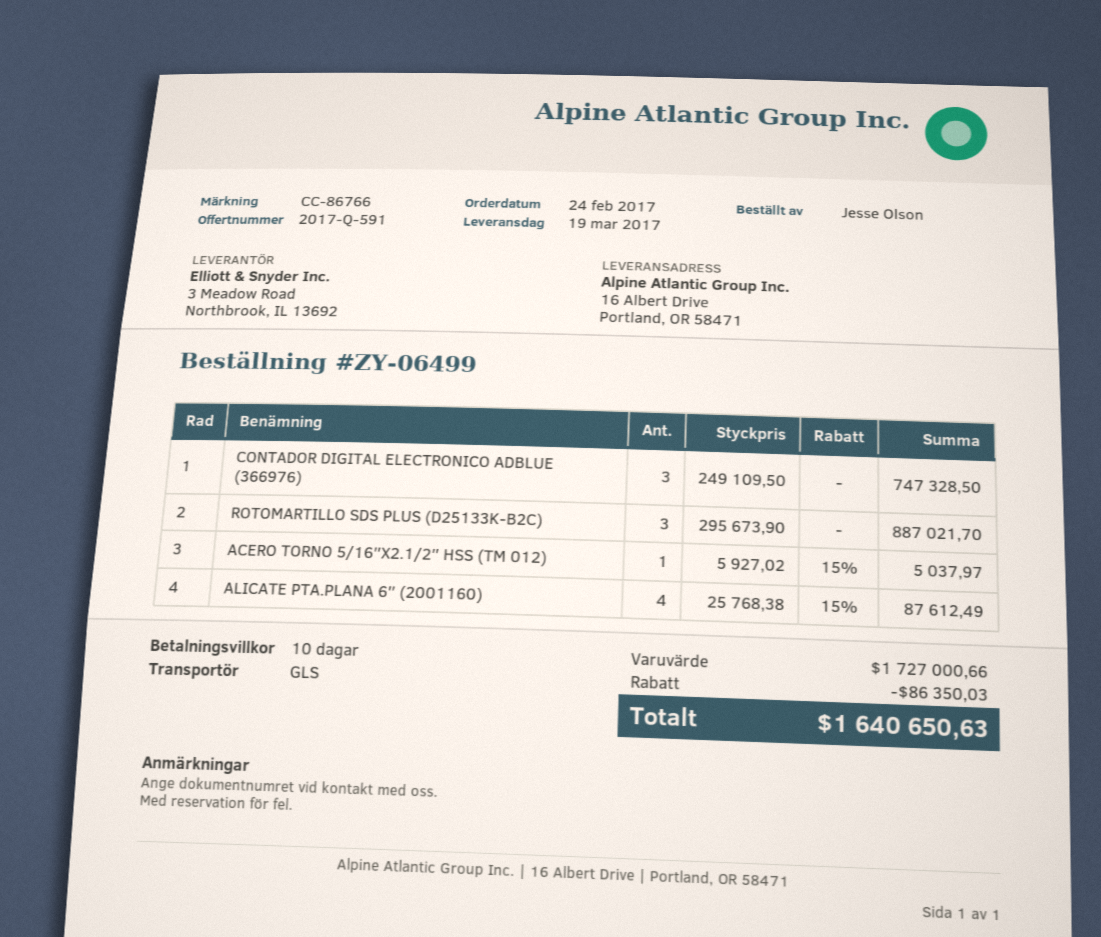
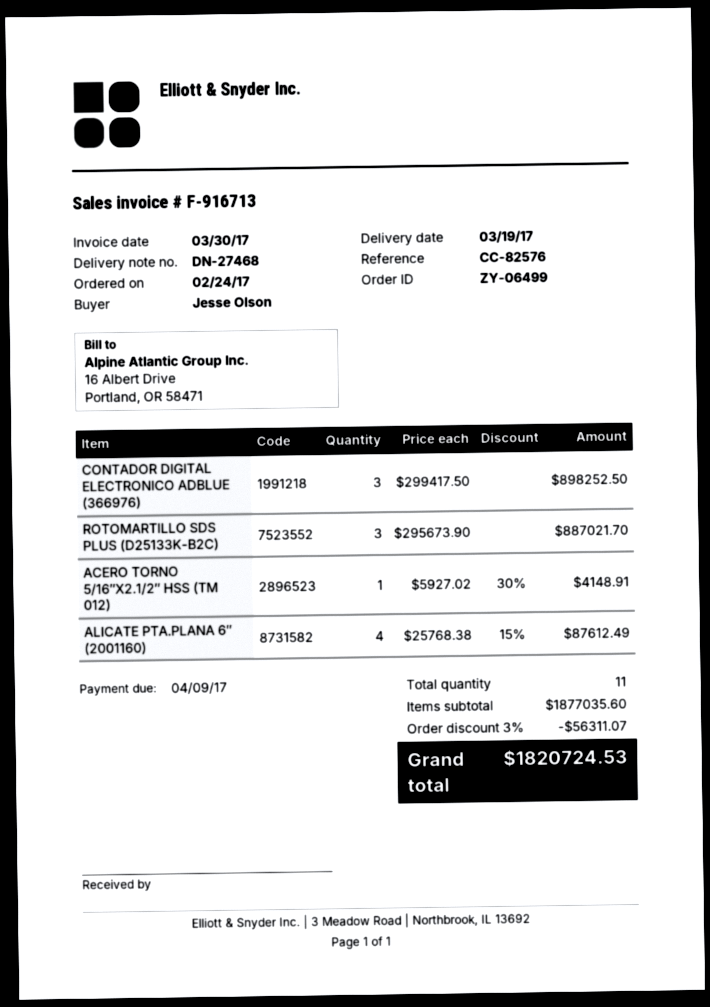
reference: CC-86766 -> CC-82576
CONTADOR DIGITAL ELECTRONICO ADBLUE (366976): 3 x 249109.50 = 747328.50 -> 3 x 299417.50 = 898252.50
ACERO TORNO 5/16″X2.1/2″ HSS (TM 012): 1 x 5927.02 - 15% = 5037.97 -> 1 x 5927.02 - 30% = 4148.91
subtotal: 1727000.66 -> 1877035.60
discount: 86350.03 -> 56311.07
total: 1640650.63 -> 1820724.53

